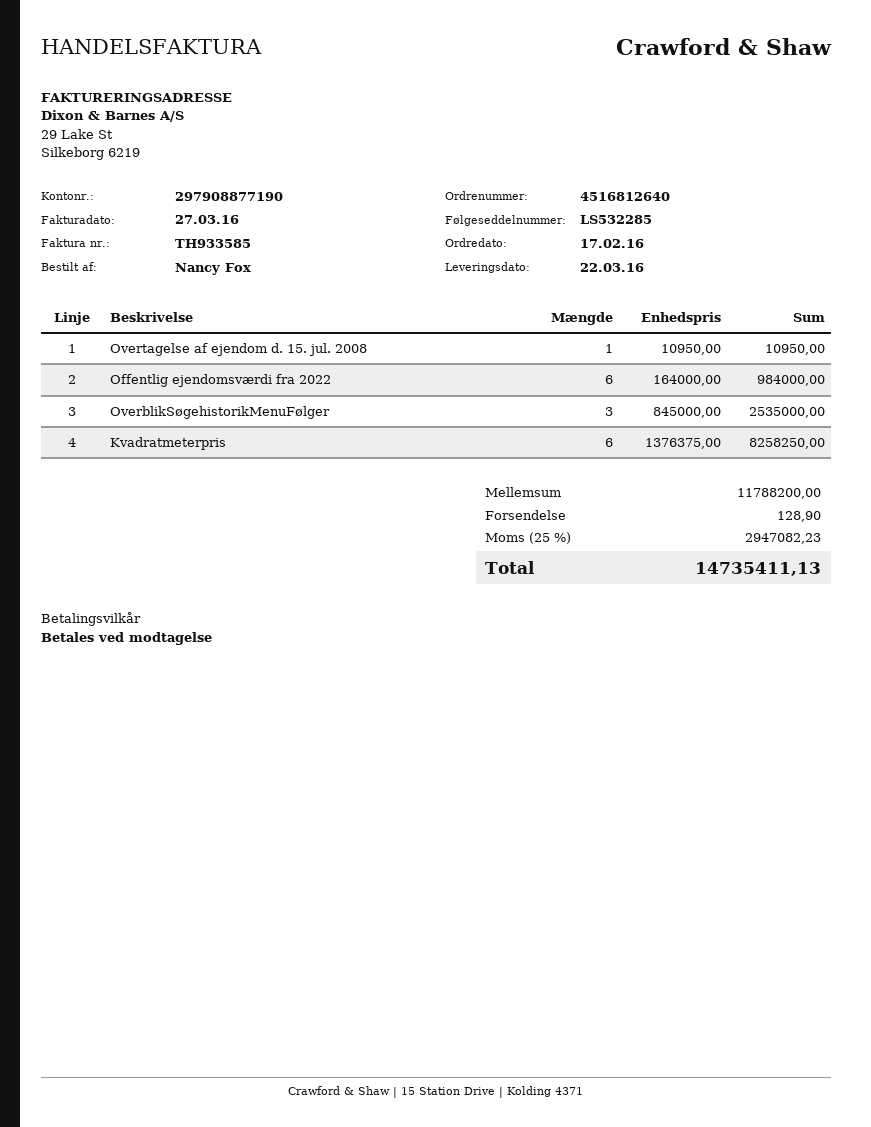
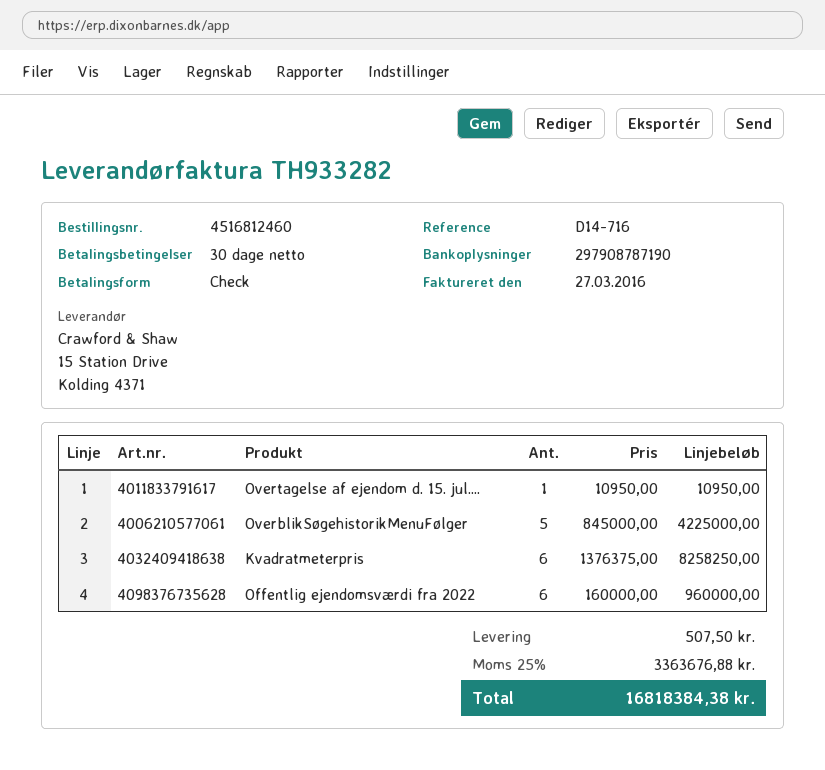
order number: 4516812640 -> 4516812460
invoice number: TH933585 -> TH933282
payment terms: on receipt -> 30 days
bank account: 297908877190 -> 297908787190
Offentlig ejendomsværdi fra 2022: 6 x 164000.00 = 984000.00 -> 6 x 160000.00 = 960000.00
OverblikSøgehistorikMenuFølger: 3 x 845000.00 = 2535000.00 -> 5 x 845000.00 = 4225000.00
shipping: 128.90 -> 507.50
tax: 25% = 2947082.23 -> 25% = 3363676.88
total: 14735411.13 -> 16818384.38

